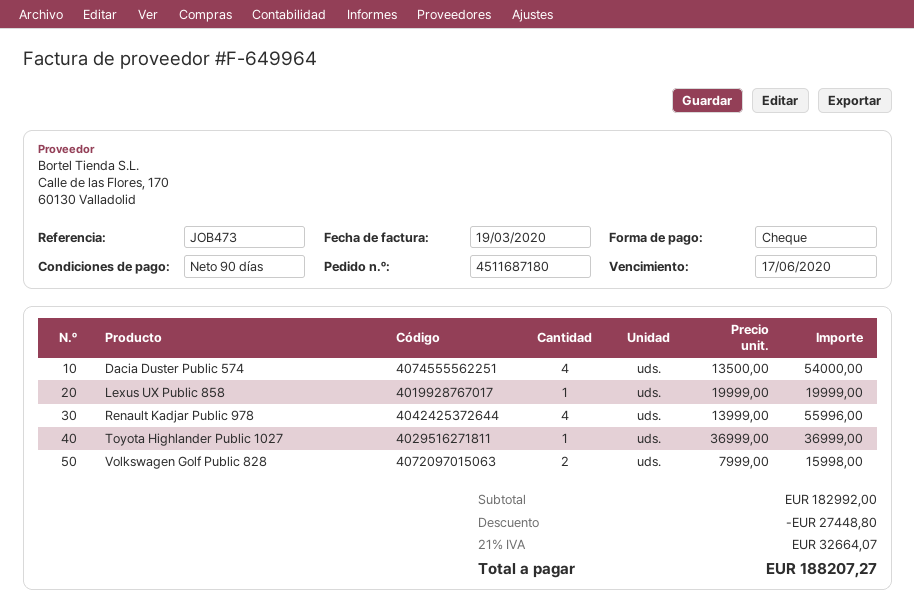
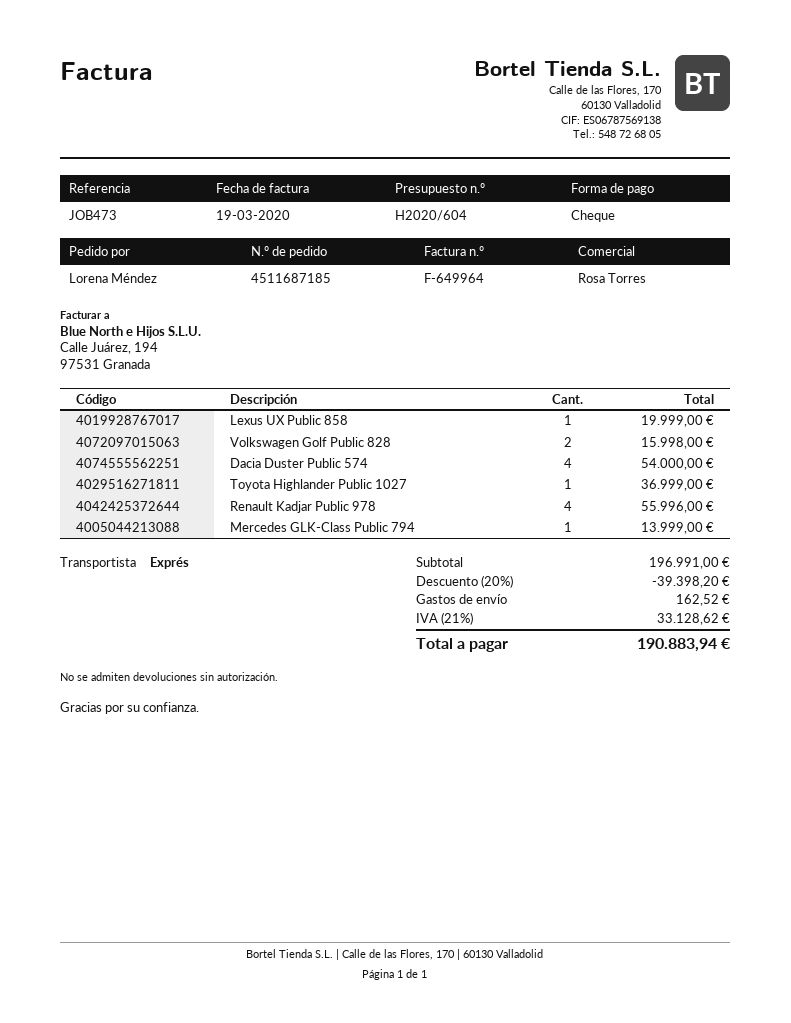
order number: 4511687180 -> 4511687185
Mercedes GLK-Class Public 794: none -> 1 for 13999.00
subtotal: 182992.00 -> 196991.00
discount: 27448.80 -> 39398.20
shipping: none -> 162.52
tax: 21% = 32664.07 -> 21% = 33128.62
total: 188207.27 -> 190883.94

